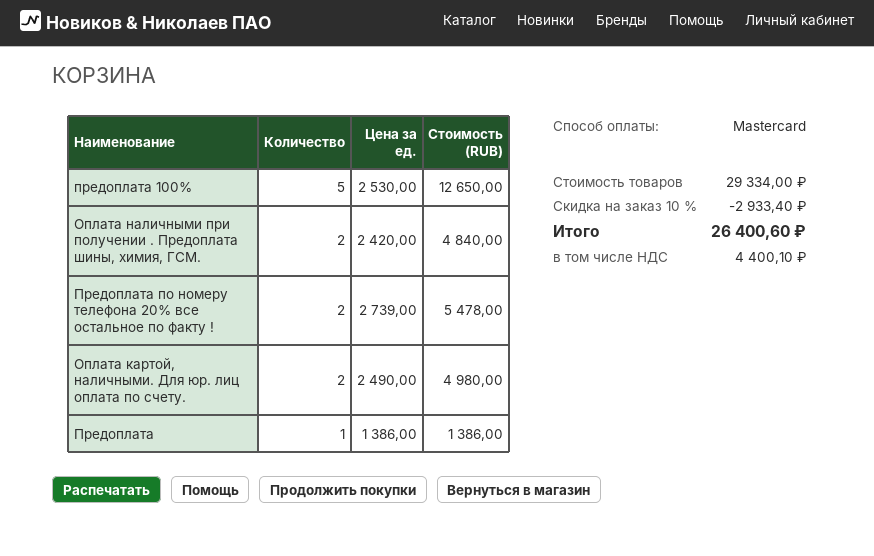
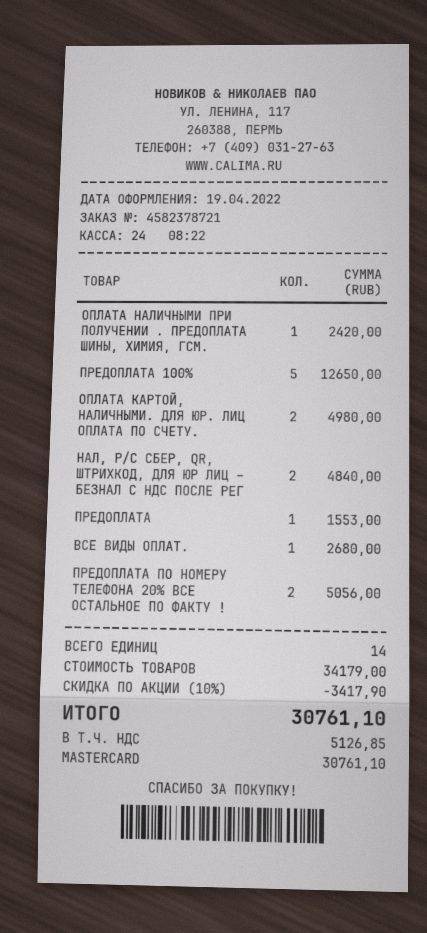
Оплата наличными при получении . Предоплата шины, химия, ГСМ.: 2 for 4840.00 -> 1 for 2420.00
Предоплата по номеру телефона 20% все остальное по факту !: 2 for 5478.00 -> 2 for 5056.00
Предоплата: 1 for 1386.00 -> 1 for 1553.00
НАЛ, Р/С СБЕР, QR, ШТРИХКОД, ДЛЯ ЮР ЛИЦ – БЕЗНАЛ С НДС ПОСЛЕ РЕГ: none -> 2 for 4840.00
ВСЕ ВИДЫ ОПЛАТ.: none -> 1 for 2680.00
subtotal: 29334.00 -> 34179.00
discount: 10% = 2933.40 -> 10% = 3417.90
tax: 4400.10 -> 5126.85
total: 26400.60 -> 30761.10

